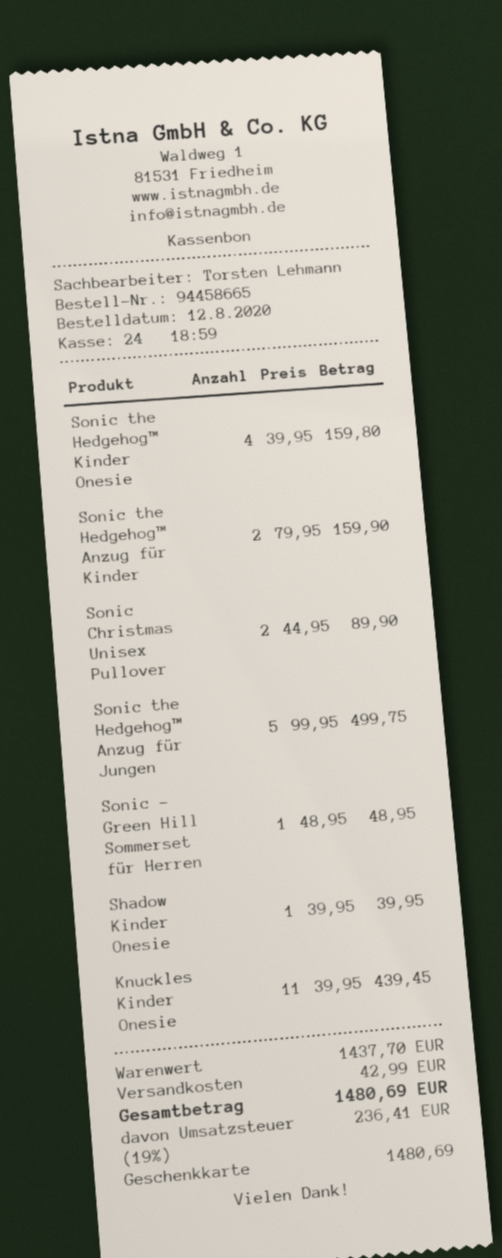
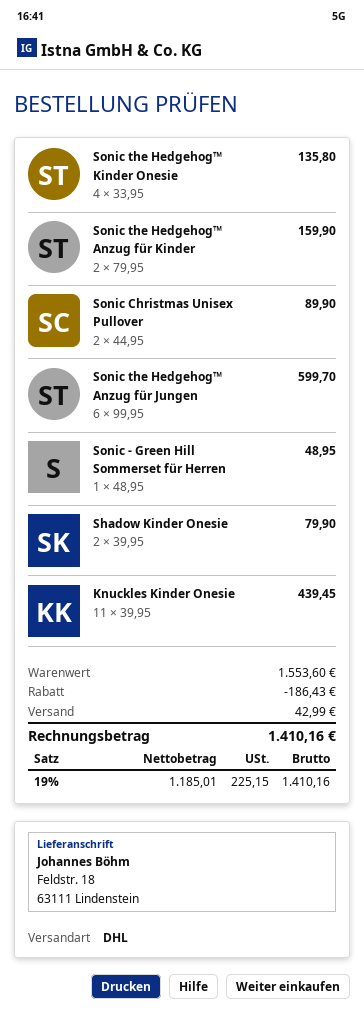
Sonic the Hedgehog™ Kinder Onesie: 4 x 39.95 = 159.80 -> 4 x 33.95 = 135.80
Sonic the Hedgehog™ Anzug für Jungen: 5 x 99.95 = 499.75 -> 6 x 99.95 = 599.70
Shadow Kinder Onesie: 1 x 39.95 = 39.95 -> 2 x 39.95 = 79.90
subtotal: 1437.70 -> 1553.60
discount: none -> 186.43
tax: 19% = 236.41 -> 19% = 225.15
total: 1480.69 -> 1410.16

